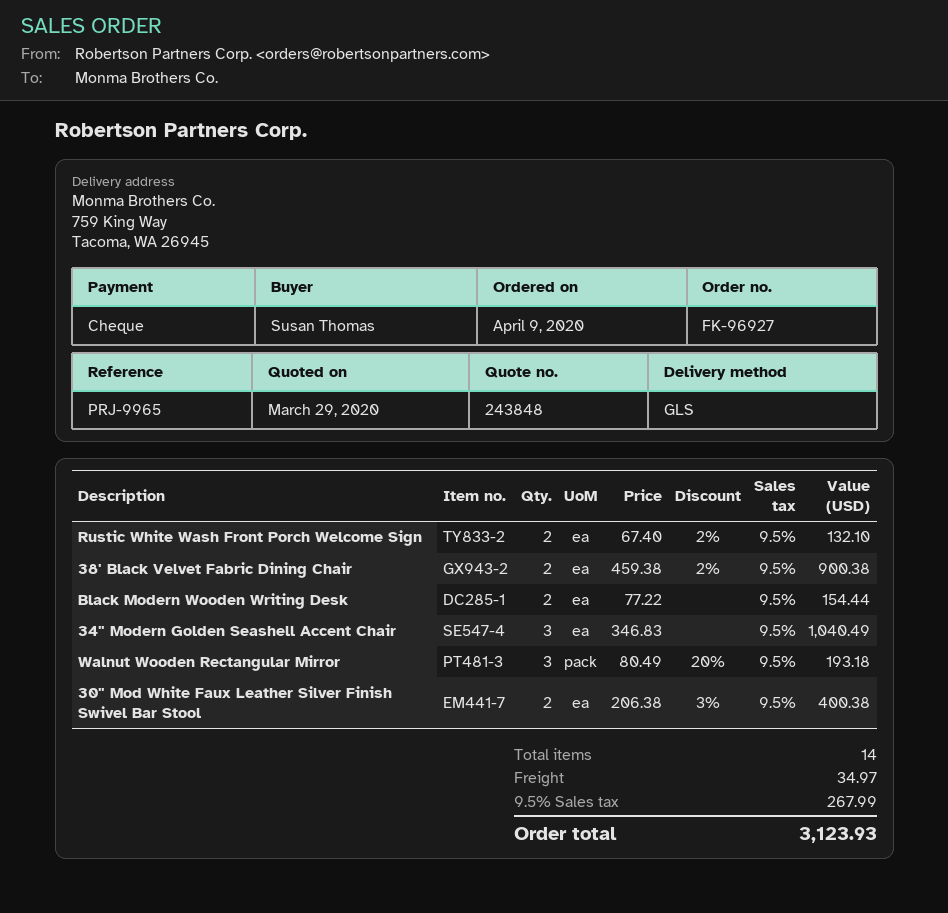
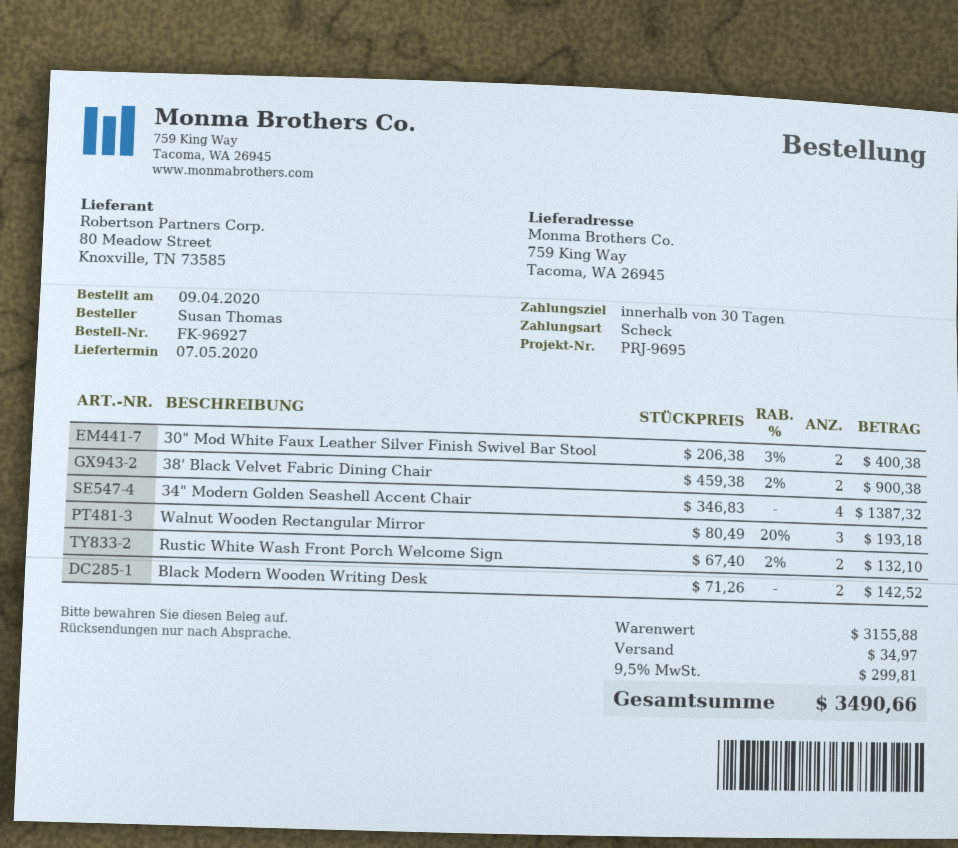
reference: PRJ-9965 -> PRJ-9695
Black Modern Wooden Writing Desk: 2 x 77.22 = 154.44 -> 2 x 71.26 = 142.52
34" Modern Golden Seashell Accent Chair: 3 x 346.83 = 1040.49 -> 4 x 346.83 = 1387.32
tax: 9.5% = 267.99 -> 9.5% = 299.81
total: 3123.93 -> 3490.66

